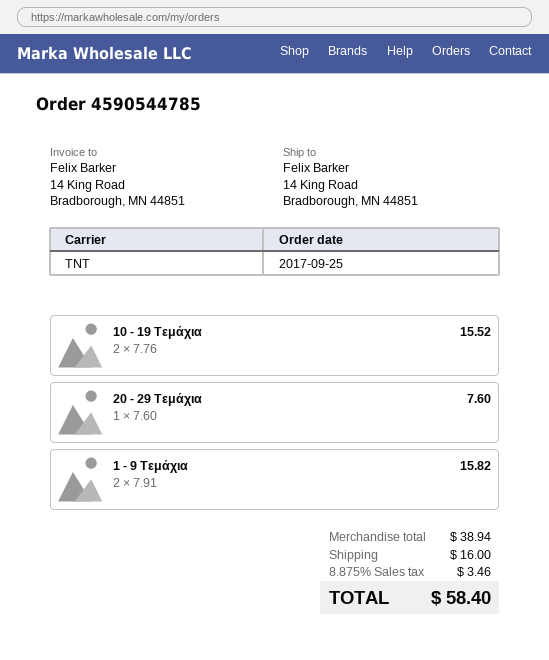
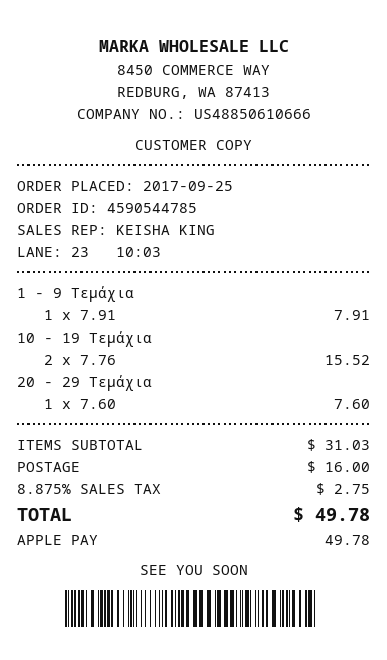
1 - 9 Τεμάχια: 2 x 7.91 = 15.82 -> 1 x 7.91 = 7.91
subtotal: 38.94 -> 31.03
tax: 8.875% = 3.46 -> 8.875% = 2.75
total: 58.40 -> 49.78

